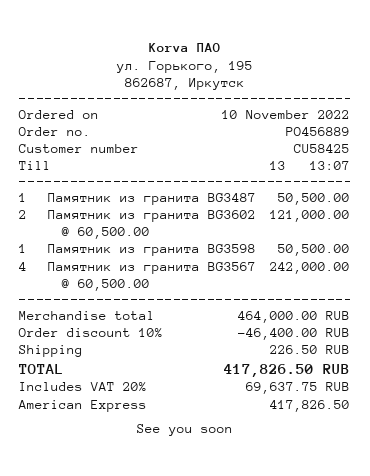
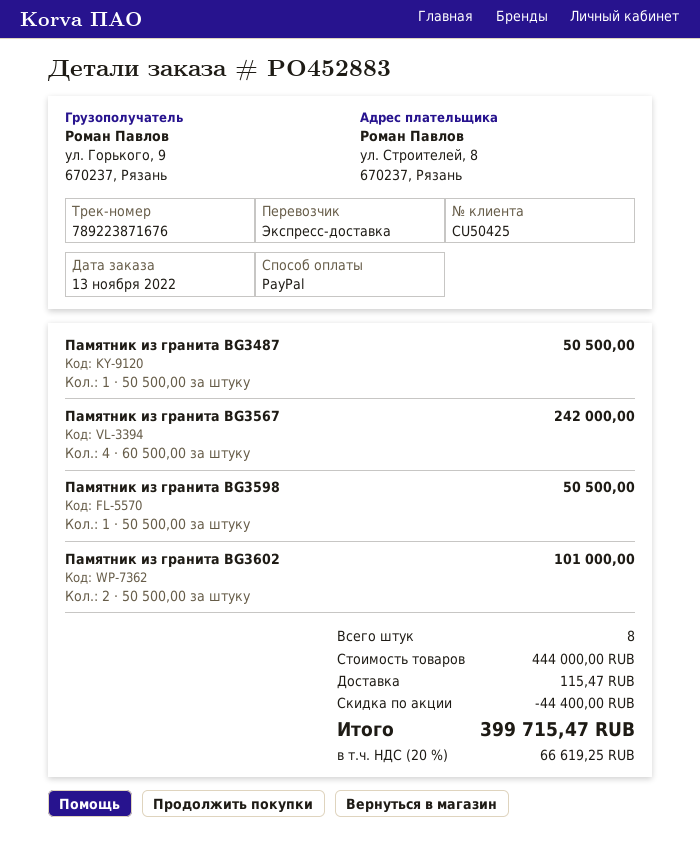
order number: PO456889 -> PO452883
order date: 2022-11-10 -> 2022-11-13
customer number: CU58425 -> CU50425
payment method: American Express -> PayPal
Памятник из гранита BG3602: 2 x 60500.00 = 121000.00 -> 2 x 50500.00 = 101000.00
subtotal: 464000.00 -> 444000.00
discount: 46400.00 -> 44400.00
shipping: 226.50 -> 115.47
tax: 20% = 69637.75 -> 20% = 66619.25
total: 417826.50 -> 399715.47

